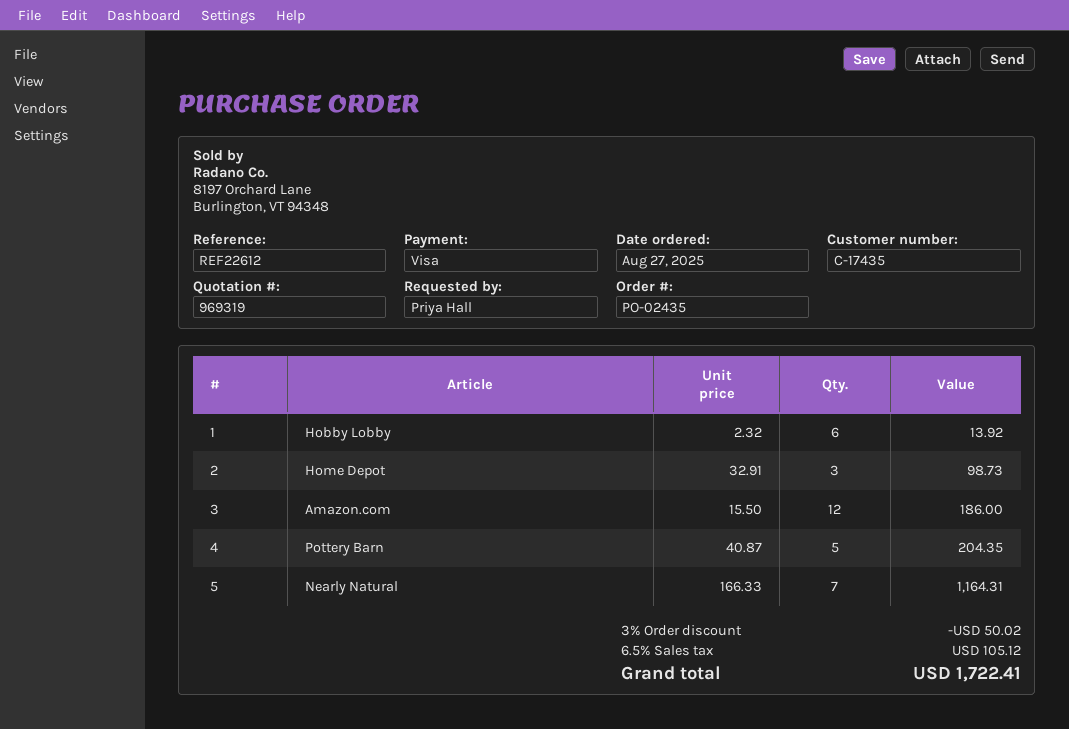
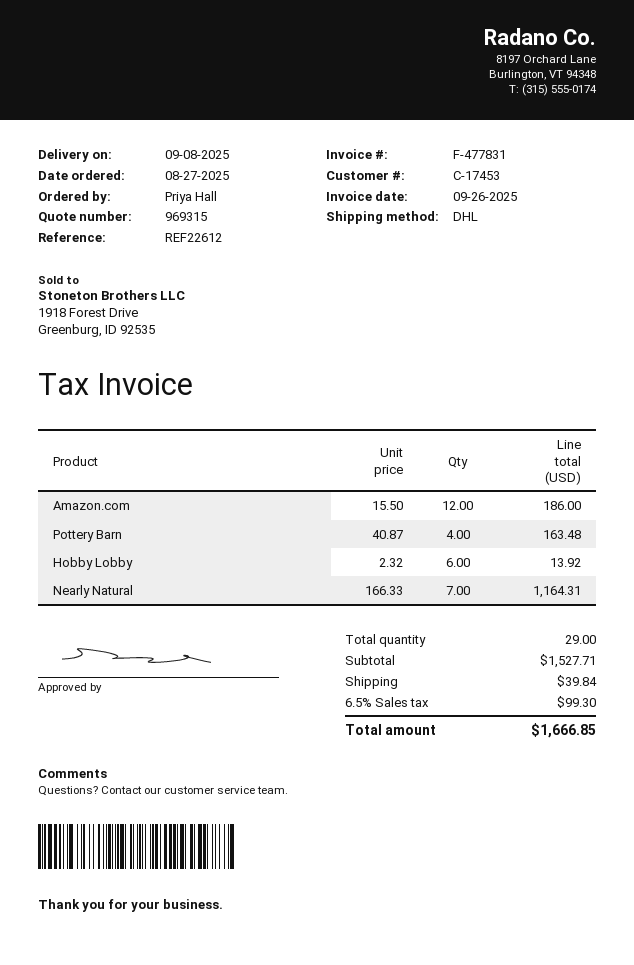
quote number: 969319 -> 969315
customer number: C-17435 -> C-17453
Home Depot: 3 x 32.91 = 98.73 -> none
Pottery Barn: 5 x 40.87 = 204.35 -> 4 x 40.87 = 163.48
discount: 3% = 50.02 -> none
shipping: none -> 39.84
tax: 6.5% = 105.12 -> 6.5% = 99.30
total: 1722.41 -> 1666.85

